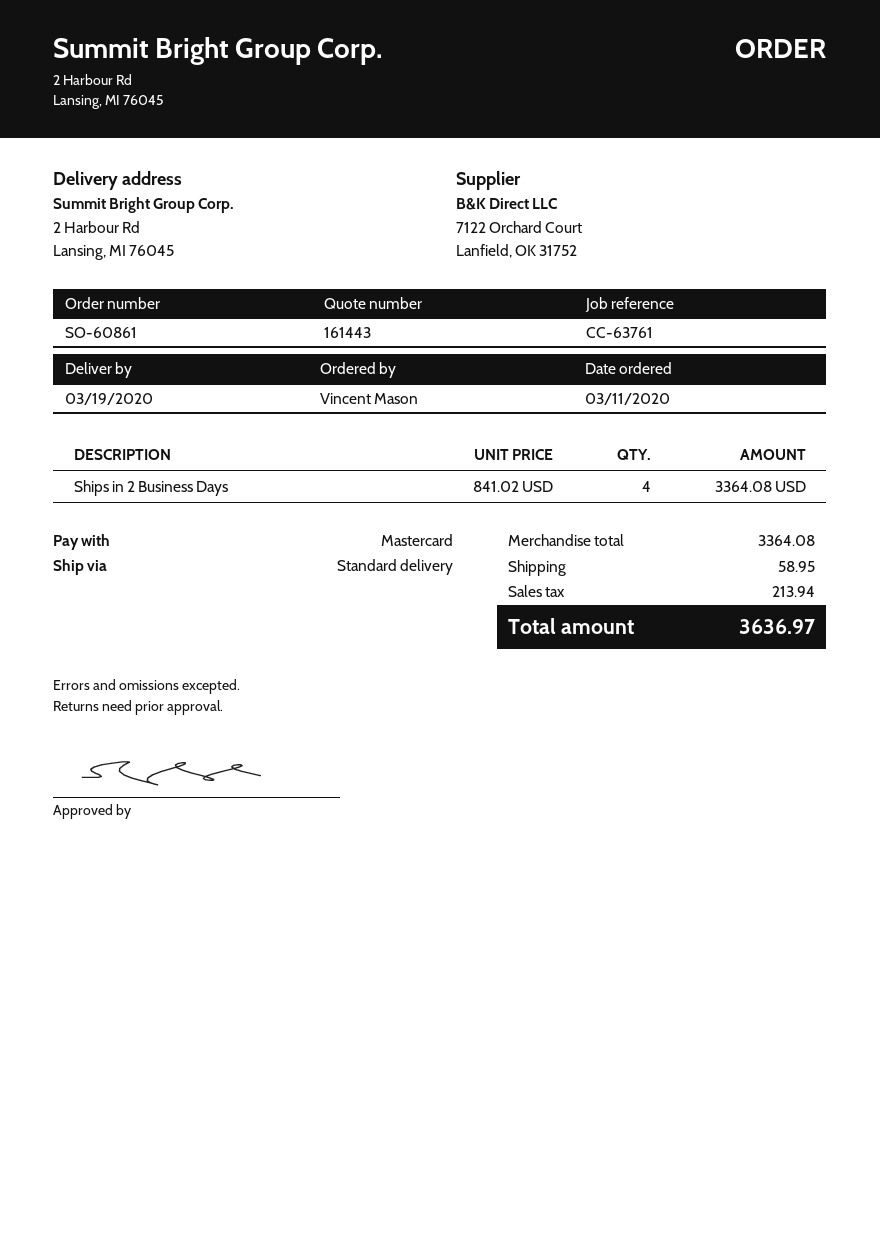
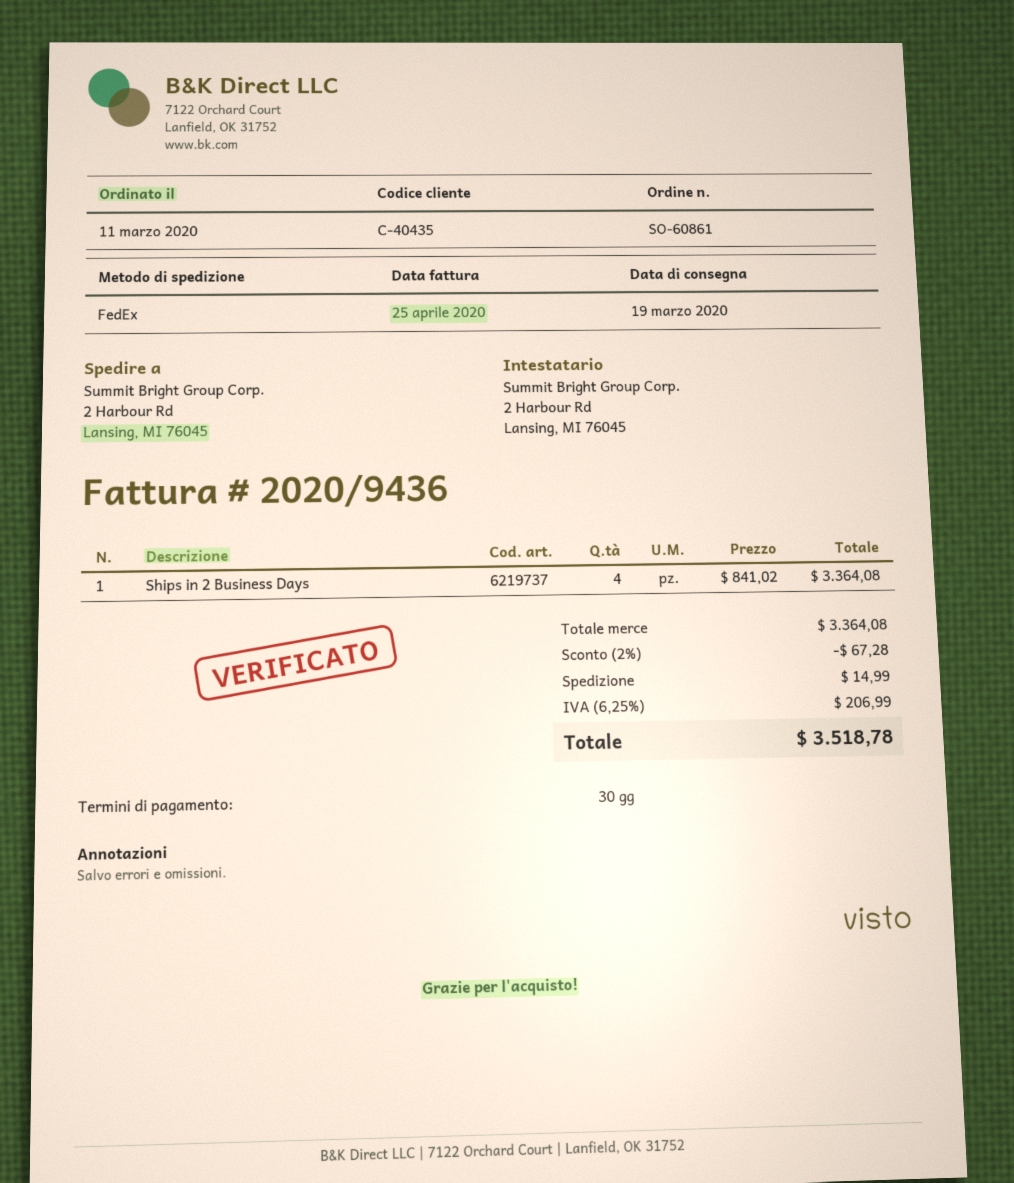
shipping method: standard -> FedEx
discount: none -> 2% = 67.28
shipping: 58.95 -> 14.99
tax: 213.94 -> 206.99
total: 3636.97 -> 3518.78

